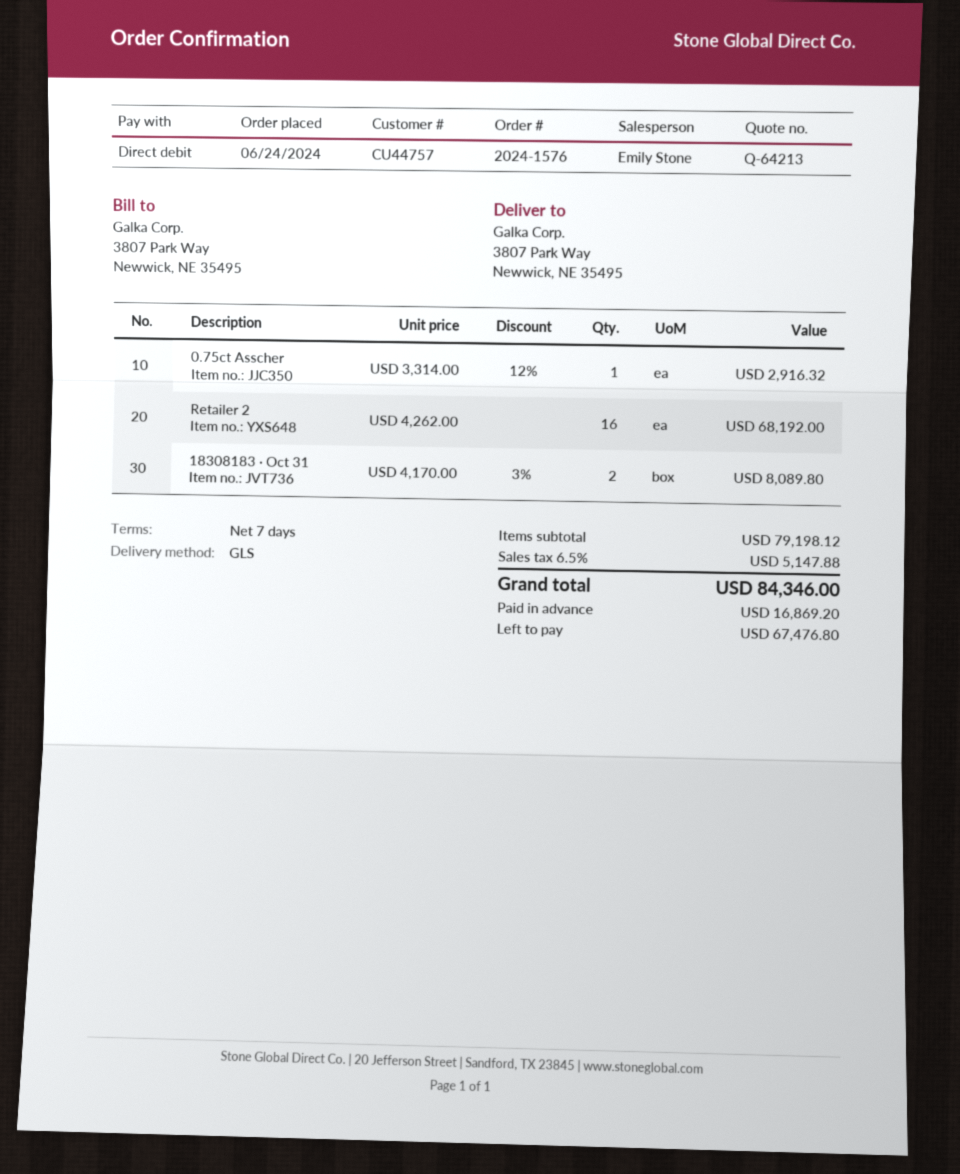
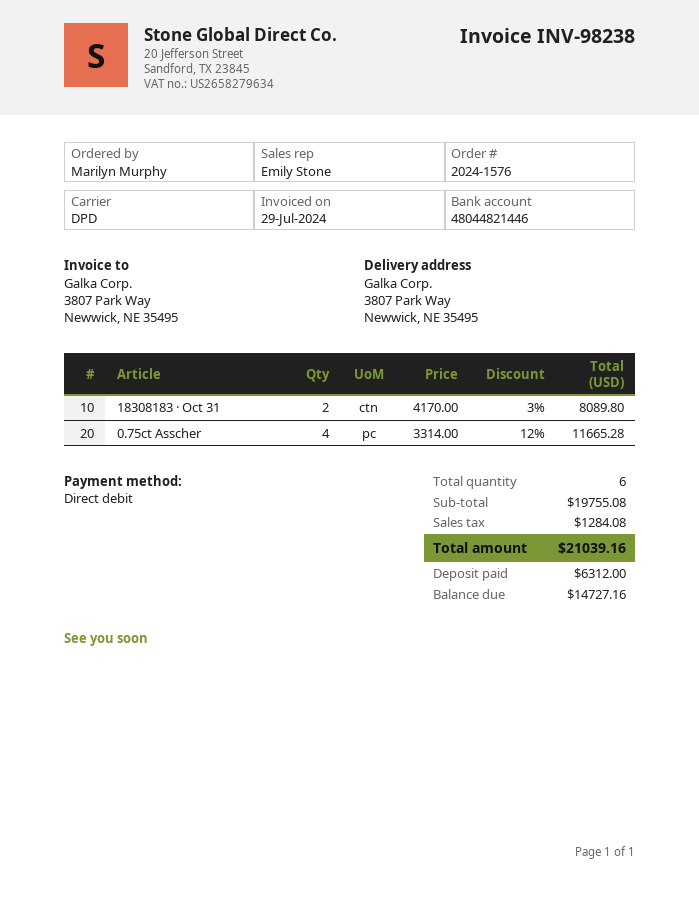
shipping method: GLS -> DPD
0.75ct Asscher: 1 x 3314.00 - 12% = 2916.32 -> 4 x 3314.00 - 12% = 11665.28
Retailer 2: 16 x 4262.00 = 68192.00 -> none
subtotal: 79198.12 -> 19755.08
tax: 5147.88 -> 1284.08
total: 84346.00 -> 21039.16
deposit: 16869.20 -> 6312.00
balance: 67476.80 -> 14727.16

